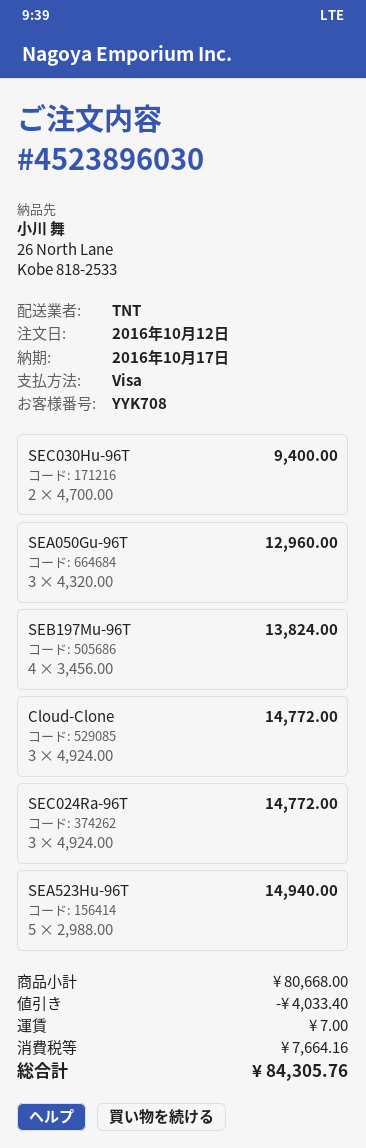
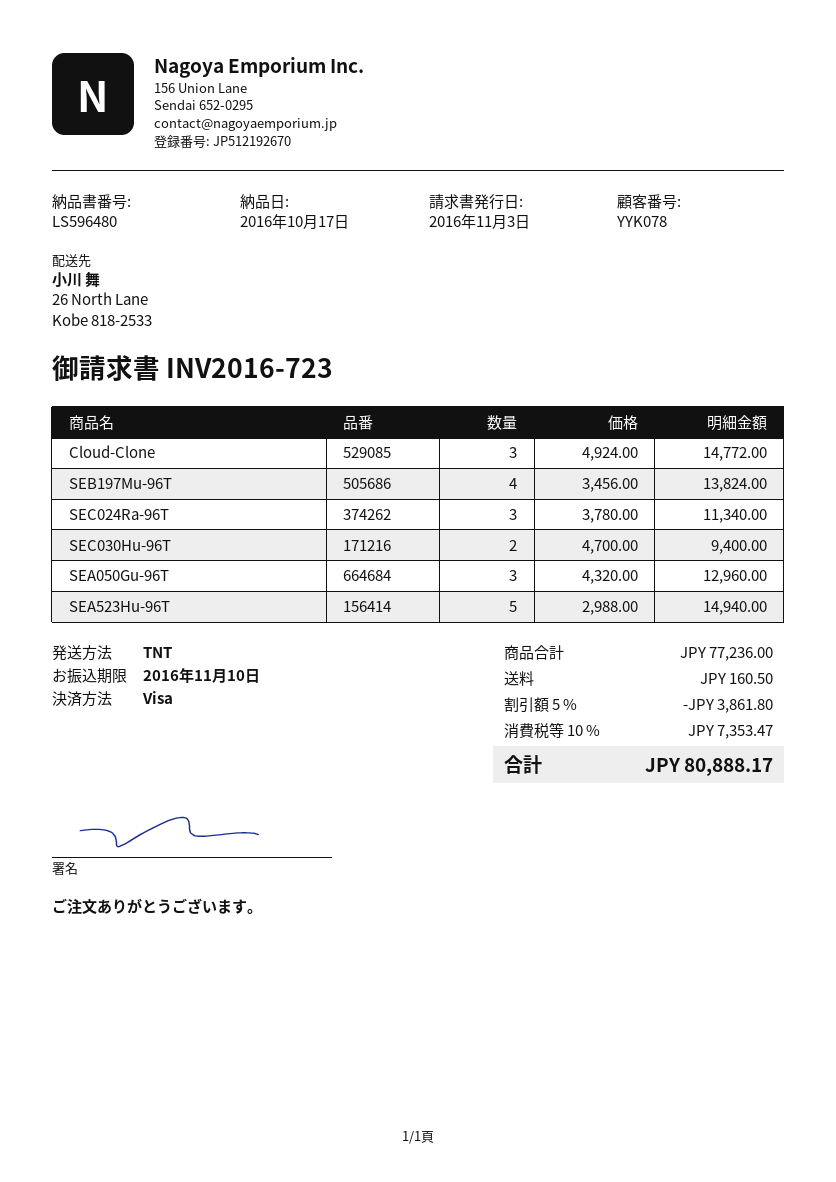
customer number: YYK708 -> YYK078
SEC024Ra-96T: 3 x 4924.00 = 14772.00 -> 3 x 3780.00 = 11340.00
subtotal: 80668.00 -> 77236.00
discount: 4033.40 -> 3861.80
shipping: 7.00 -> 160.50
tax: 7664.16 -> 7353.47
total: 84305.76 -> 80888.17

